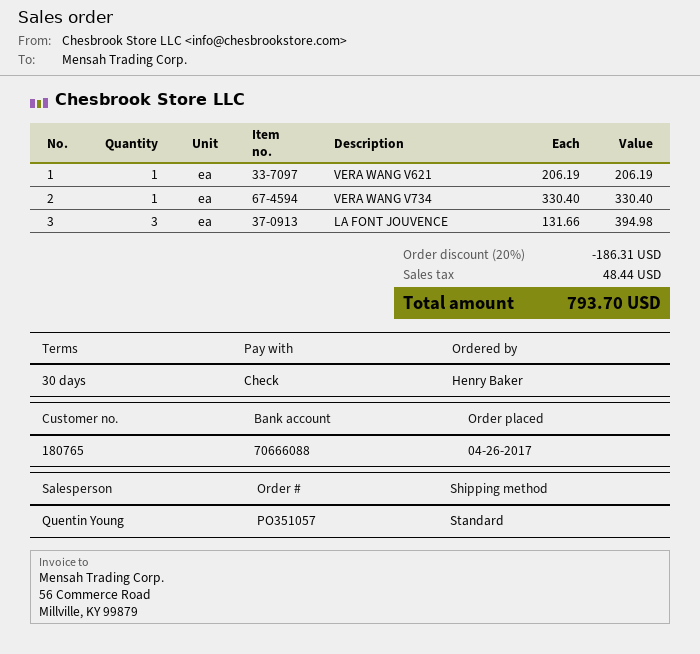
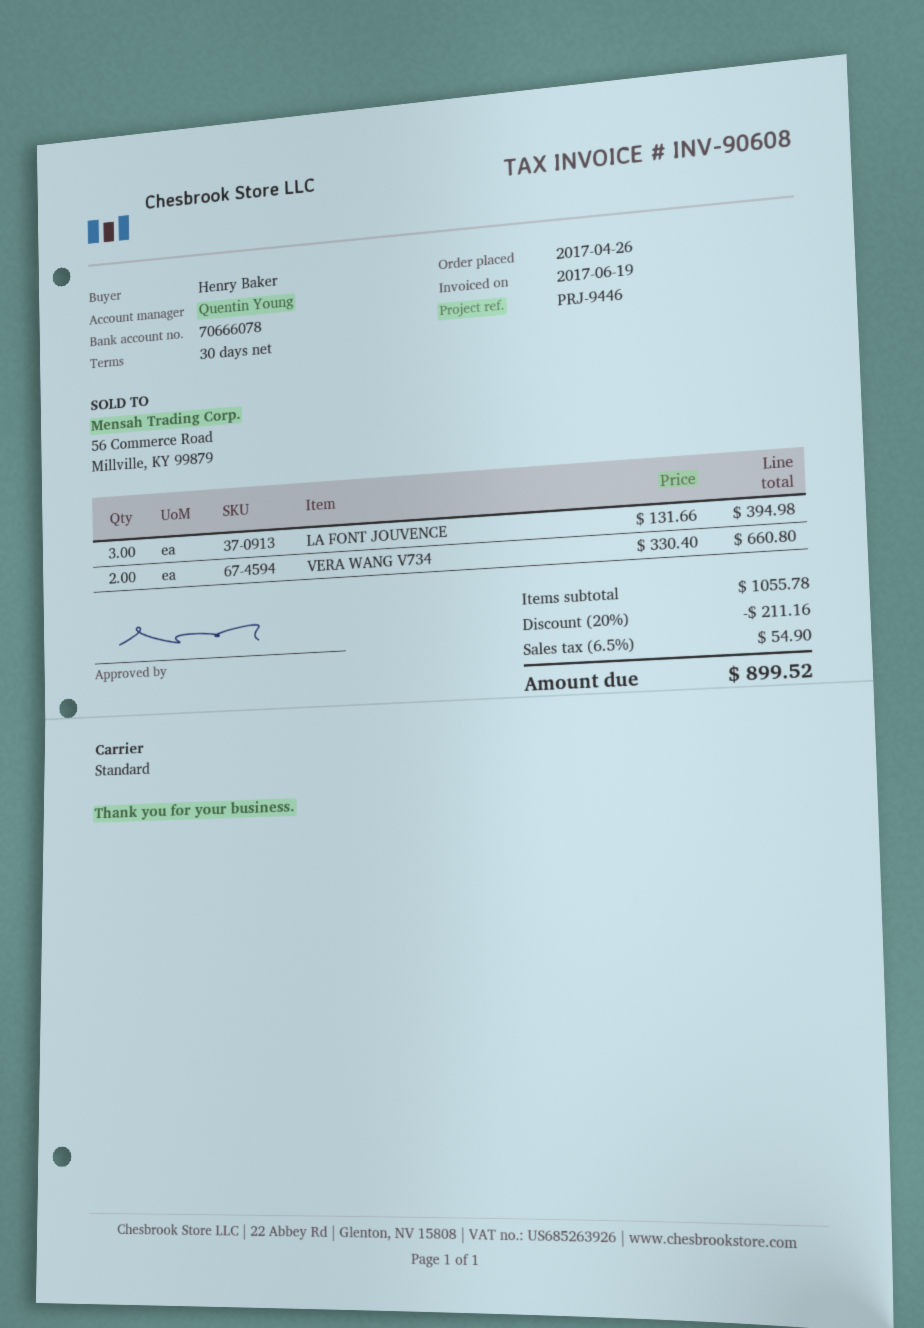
bank account: 70666088 -> 70666078
VERA WANG V621: 1 x 206.19 = 206.19 -> none
VERA WANG V734: 1 x 330.40 = 330.40 -> 2 x 330.40 = 660.80
discount: 20% = 186.31 -> 20% = 211.16
tax: 48.44 -> 54.90
total: 793.70 -> 899.52

